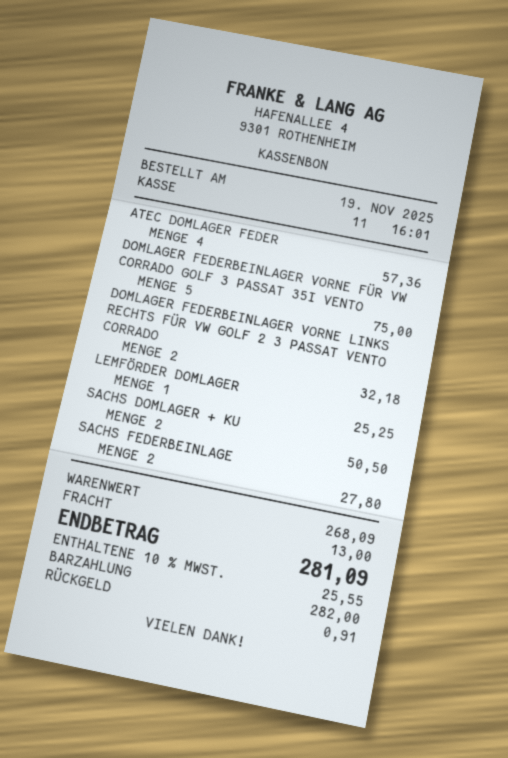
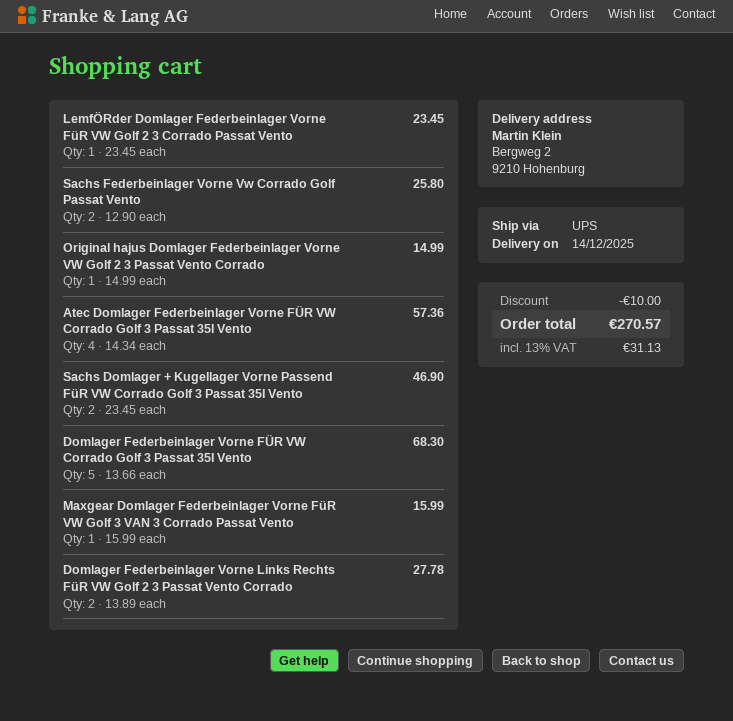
DOMLAGER FEDERBEINLAGER VORNE FÜR VW CORRADO GOLF 3 PASSAT 35I VENTO: 5 for 75.00 -> 5 for 68.30
DOMLAGER FEDERBEINLAGER VORNE LINKS RECHTS FÜR VW GOLF 2 3 PASSAT VENTO CORRADO: 2 for 32.18 -> 2 for 27.78
LEMFÖRDER DOMLAGER: 1 for 25.25 -> 1 for 23.45
SACHS DOMLAGER + KU: 2 for 50.50 -> 2 for 46.90
SACHS FEDERBEINLAGE: 2 for 27.80 -> 2 for 25.80
Original hajus Domlager Federbeinlager Vorne VW Golf 2 3 Passat Vento Corrado: none -> 1 for 14.99
Maxgear Domlager Federbeinlager Vorne FüR VW Golf 3 VAN 3 Corrado Passat Vento: none -> 1 for 15.99
discount: none -> 10.00
shipping: 13.00 -> none
tax: 10% = 25.55 -> 13% = 31.13
total: 281.09 -> 270.57

